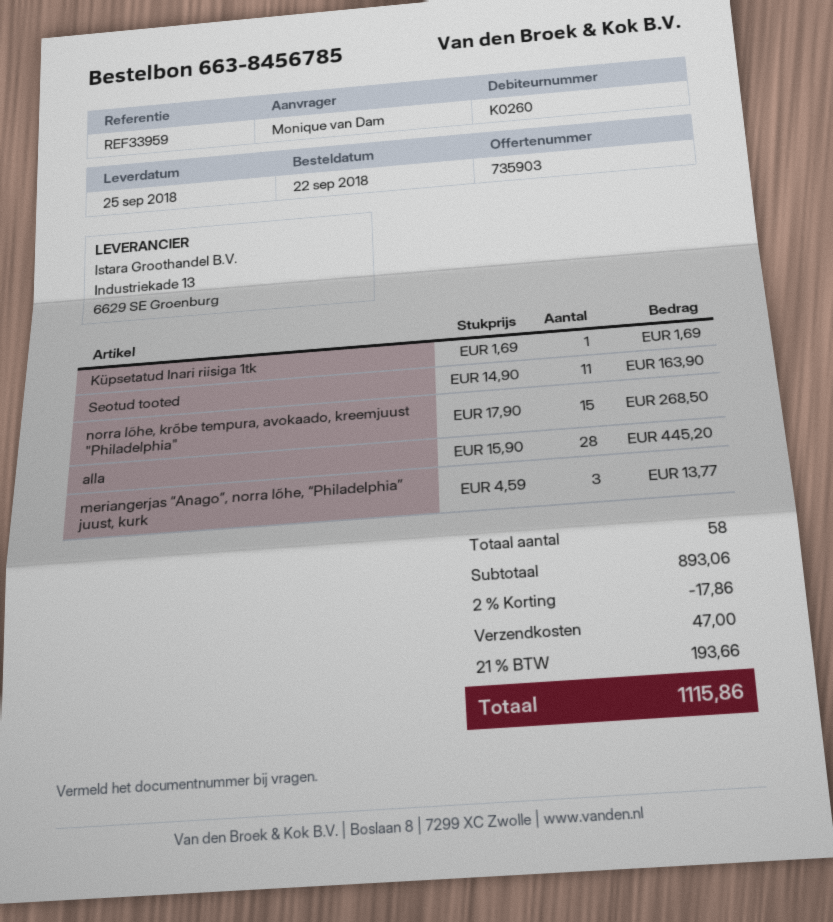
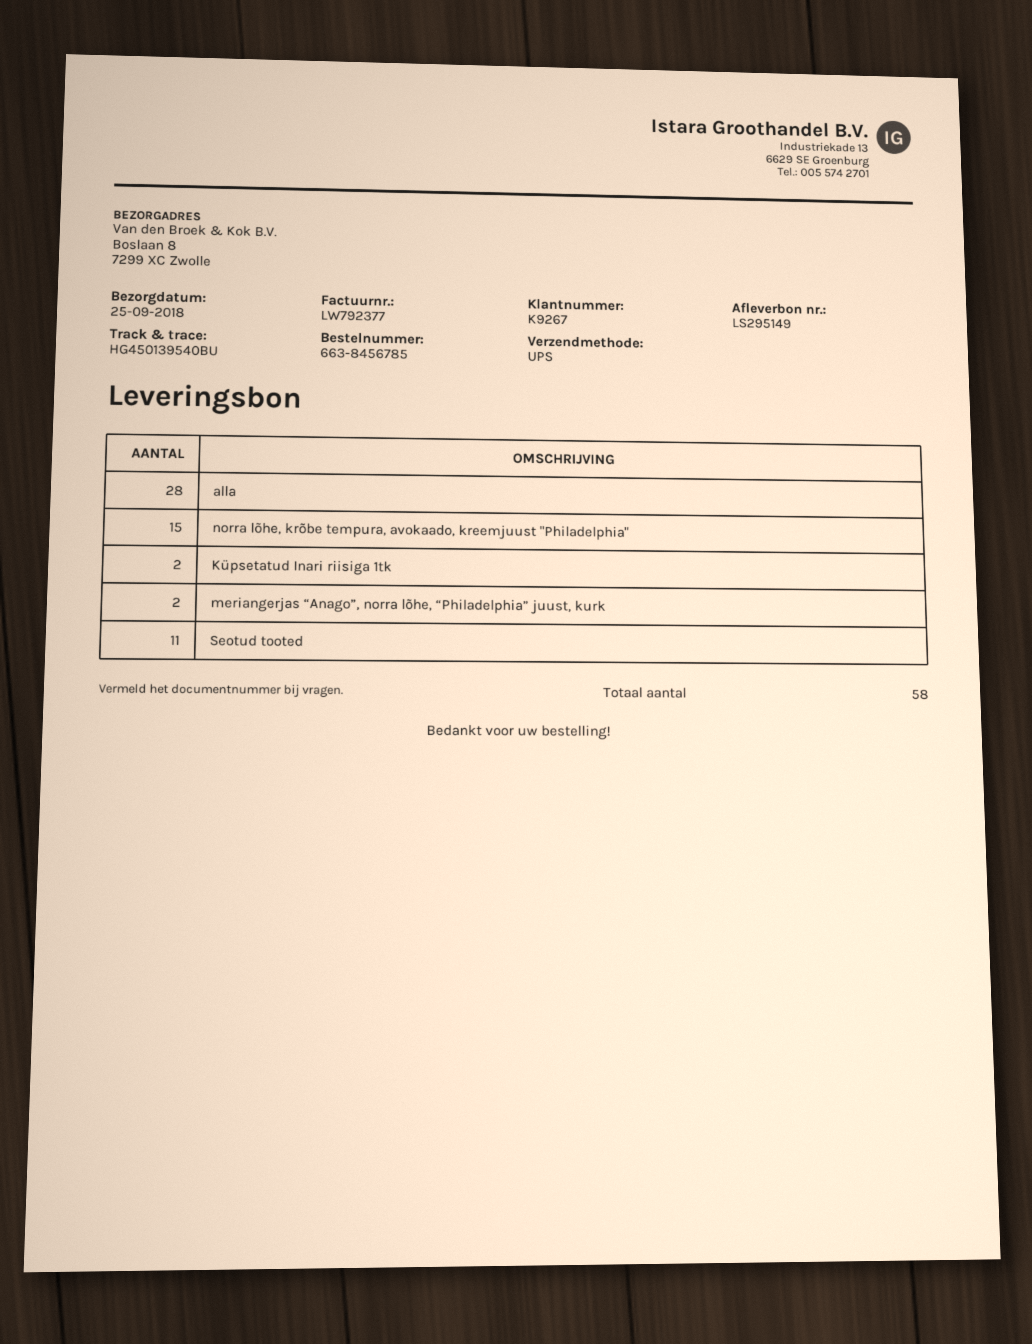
customer number: K0260 -> K9267
Küpsetatud Inari riisiga 1tk: 1 -> 2
meriangerjas “Anago”, norra lõhe, “Philadelphia” juust, kurk: 3 -> 2

